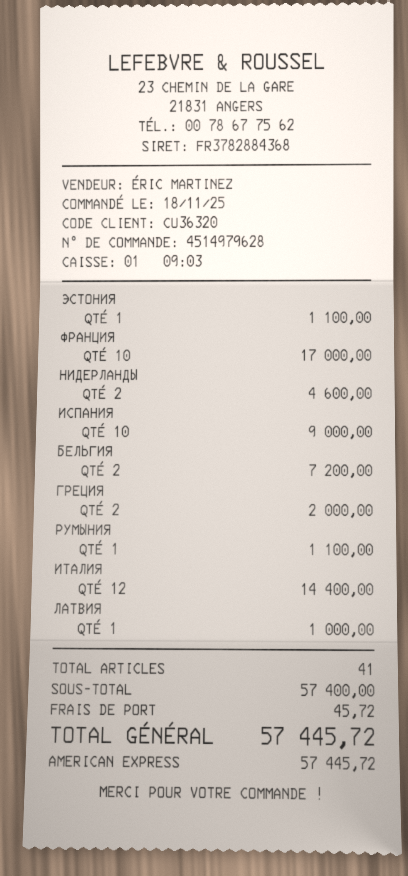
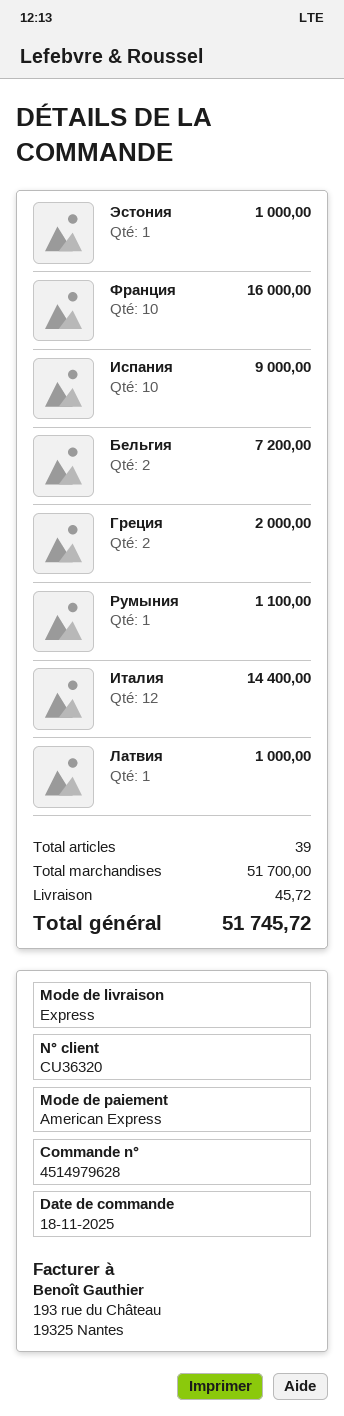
ЭСТОНИЯ: 1 for 1100.00 -> 1 for 1000.00
ФРАНЦИЯ: 10 for 17000.00 -> 10 for 16000.00
НИДЕРЛАНДЫ: 2 for 4600.00 -> none
total quantity: 41 -> 39
subtotal: 57400.00 -> 51700.00
total: 57445.72 -> 51745.72

